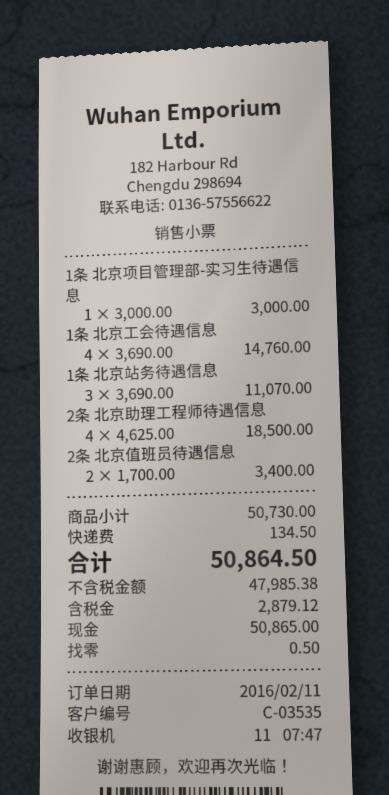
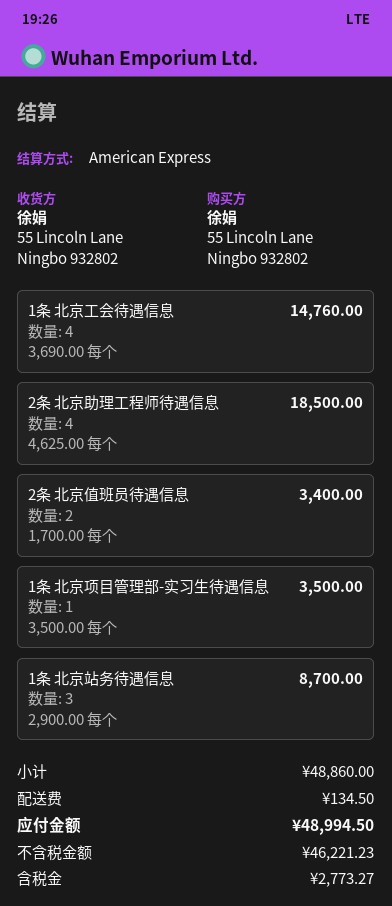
payment method: cash -> American Express
1条 北京项目管理部-实习生待遇信息: 1 x 3000.00 = 3000.00 -> 1 x 3500.00 = 3500.00
1条 北京站务待遇信息: 3 x 3690.00 = 11070.00 -> 3 x 2900.00 = 8700.00
subtotal: 50730.00 -> 48860.00
net: 47985.38 -> 46221.23
tax: 2879.12 -> 2773.27
total: 50864.50 -> 48994.50

